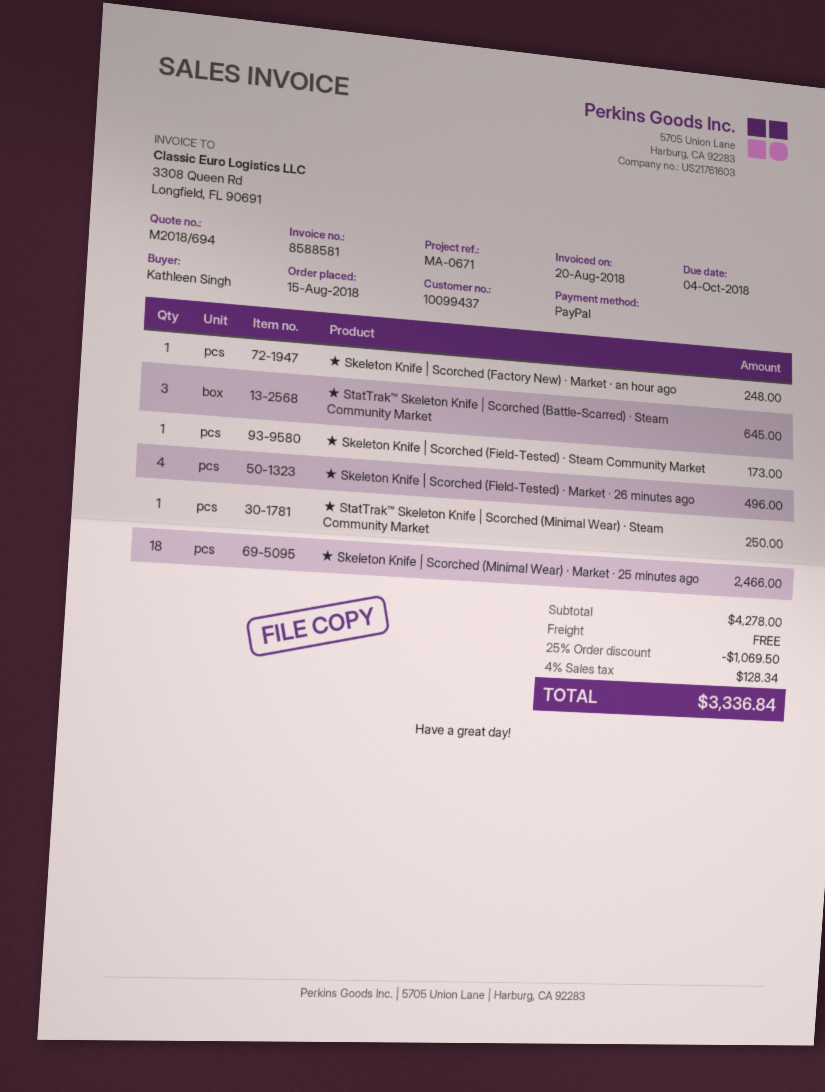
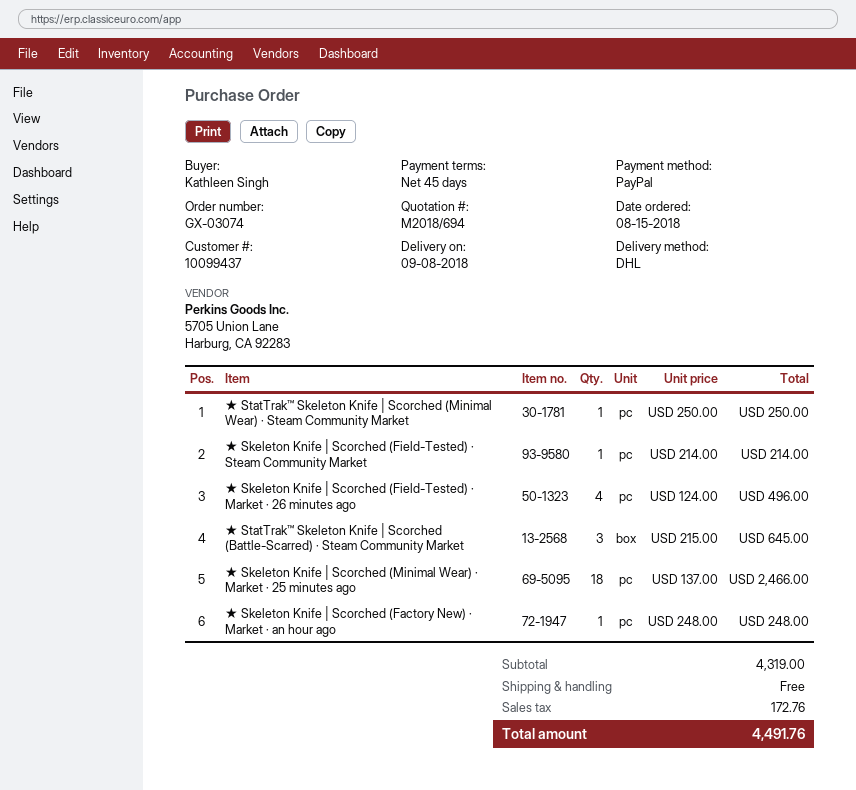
★ Skeleton Knife | Scorched (Field-Tested) · Steam Community Market: 1 for 173.00 -> 1 for 214.00
subtotal: 4278.00 -> 4319.00
discount: 25% = 1069.50 -> none
tax: 128.34 -> 172.76
total: 3336.84 -> 4491.76

